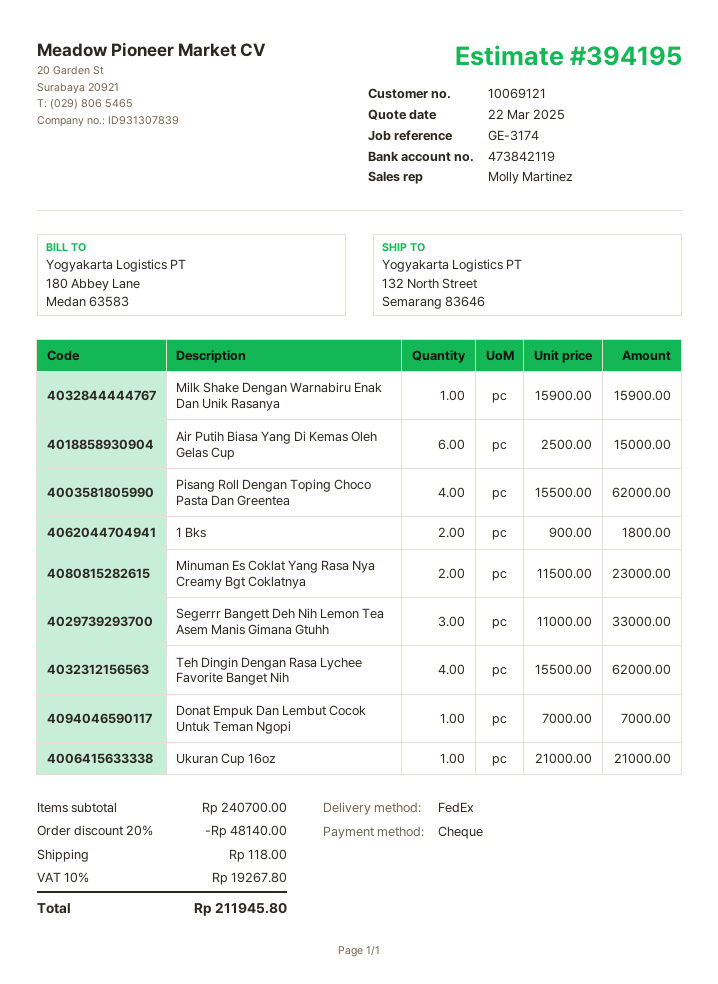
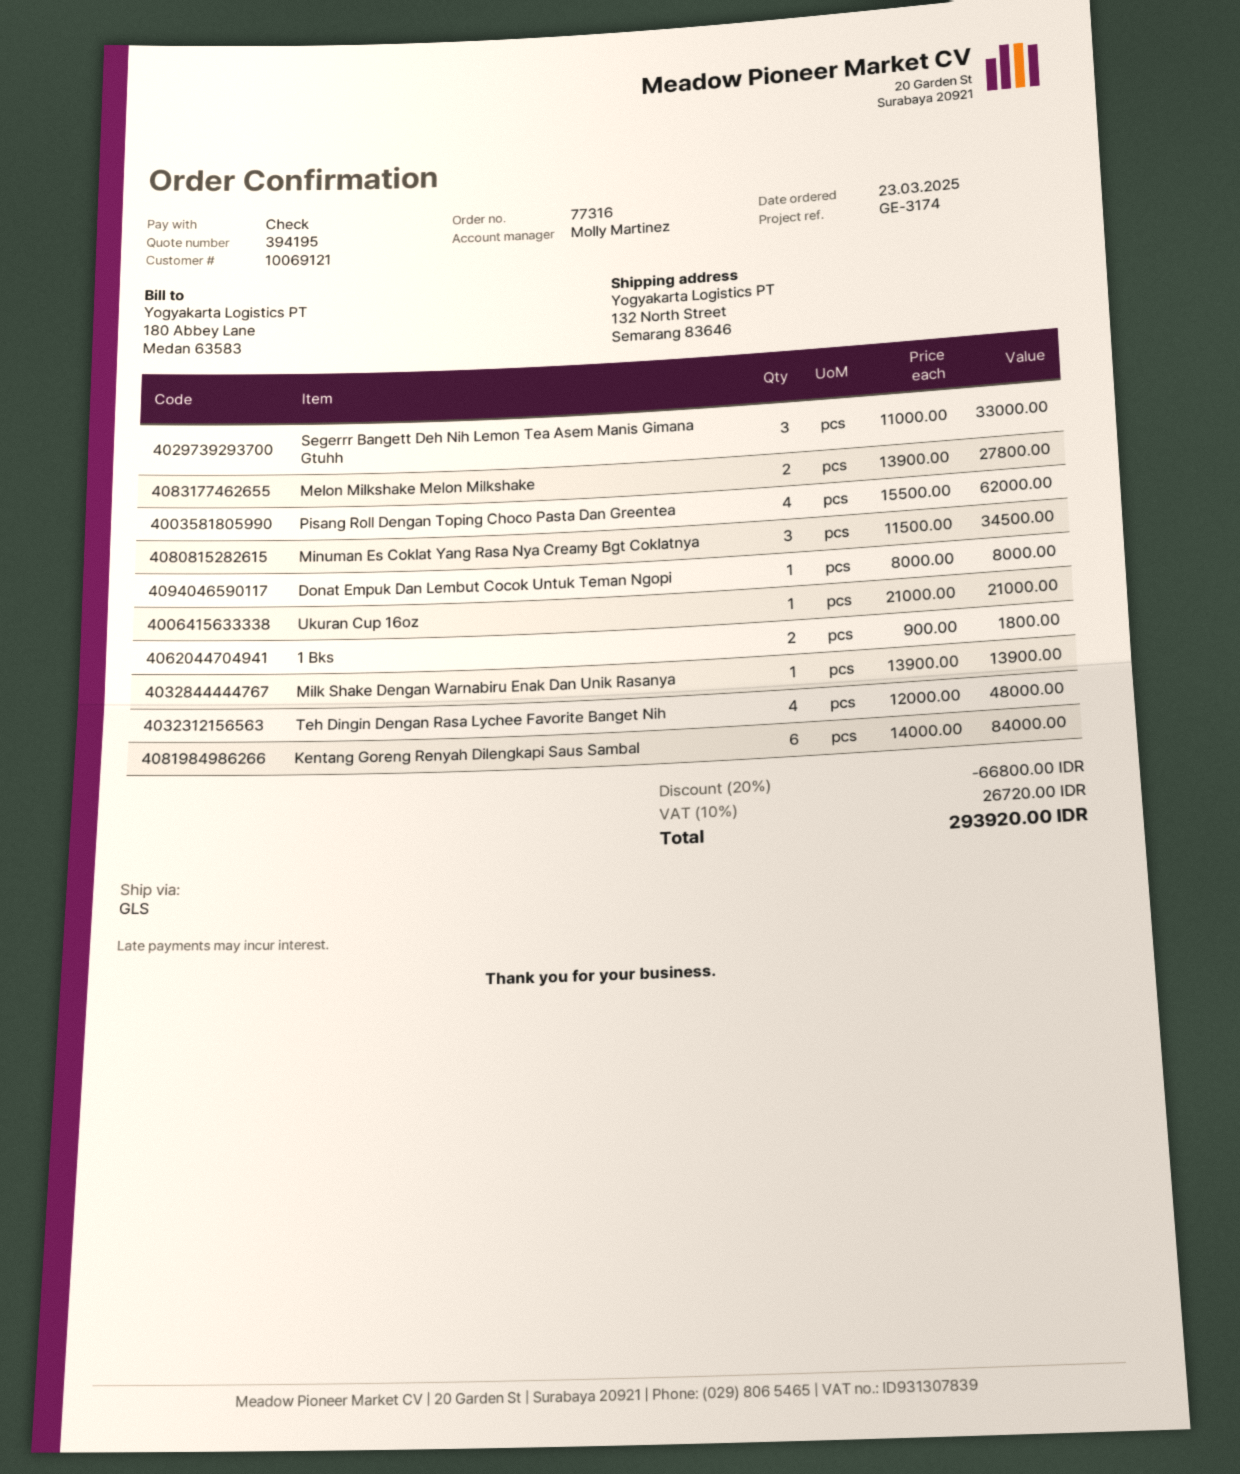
shipping method: FedEx -> GLS
Milk Shake Dengan Warnabiru Enak Dan Unik Rasanya: 1 x 15900.00 = 15900.00 -> 1 x 13900.00 = 13900.00
Air Putih Biasa Yang Di Kemas Oleh Gelas Cup: 6 x 2500.00 = 15000.00 -> none
Minuman Es Coklat Yang Rasa Nya Creamy Bgt Coklatnya: 2 x 11500.00 = 23000.00 -> 3 x 11500.00 = 34500.00
Teh Dingin Dengan Rasa Lychee Favorite Banget Nih: 4 x 15500.00 = 62000.00 -> 4 x 12000.00 = 48000.00
Donat Empuk Dan Lembut Cocok Untuk Teman Ngopi: 1 x 7000.00 = 7000.00 -> 1 x 8000.00 = 8000.00
Melon Milkshake Melon Milkshake: none -> 2 x 13900.00 = 27800.00
Kentang Goreng Renyah Dilengkapi Saus Sambal: none -> 6 x 14000.00 = 84000.00
discount: 20% = 48140.00 -> 20% = 66800.00
shipping: 118.00 -> none
tax: 10% = 19267.80 -> 10% = 26720.00
total: 211945.80 -> 293920.00

